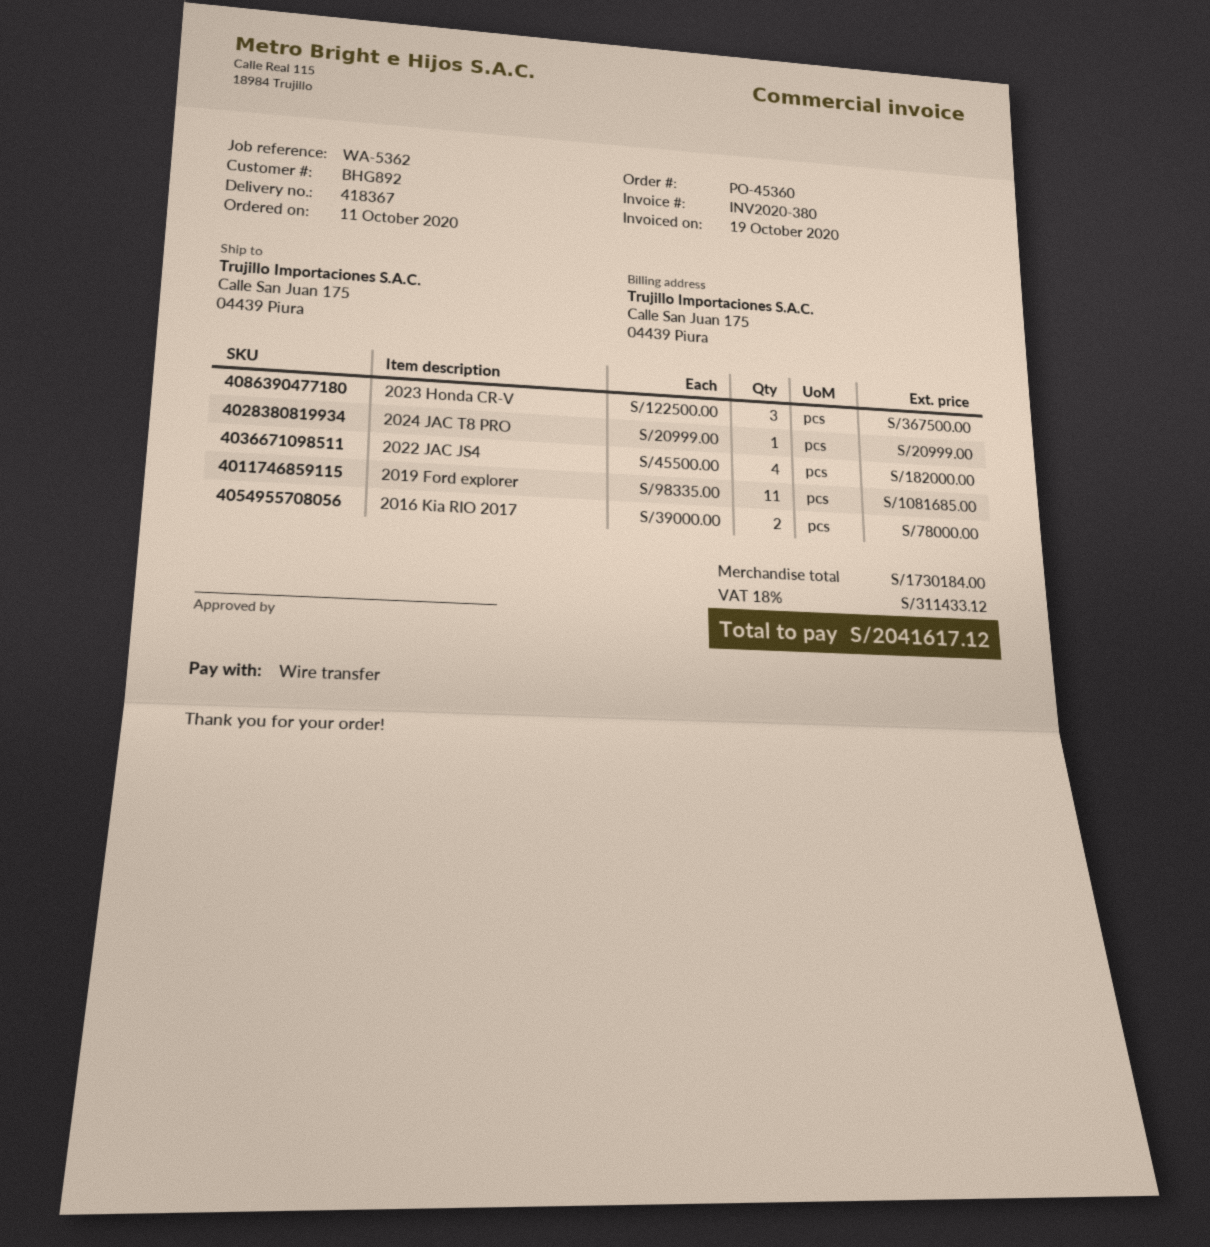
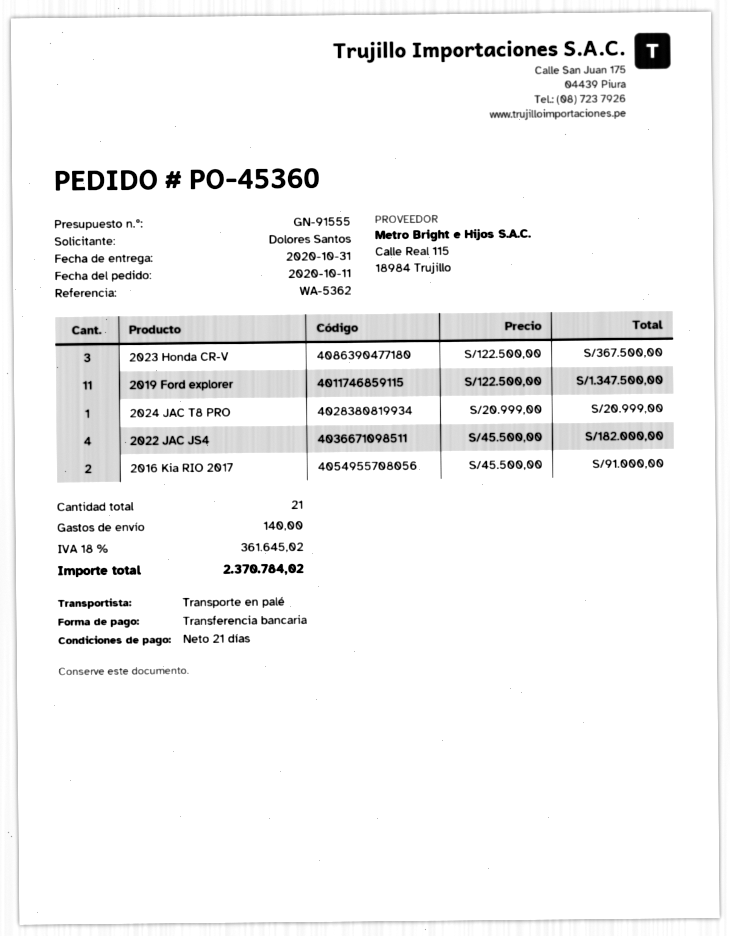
2019 Ford explorer: 11 x 98335.00 = 1081685.00 -> 11 x 122500.00 = 1347500.00
2016 Kia RIO 2017: 2 x 39000.00 = 78000.00 -> 2 x 45500.00 = 91000.00
shipping: none -> 140.00
tax: 18% = 311433.12 -> 18% = 361645.02
total: 2041617.12 -> 2370784.02

